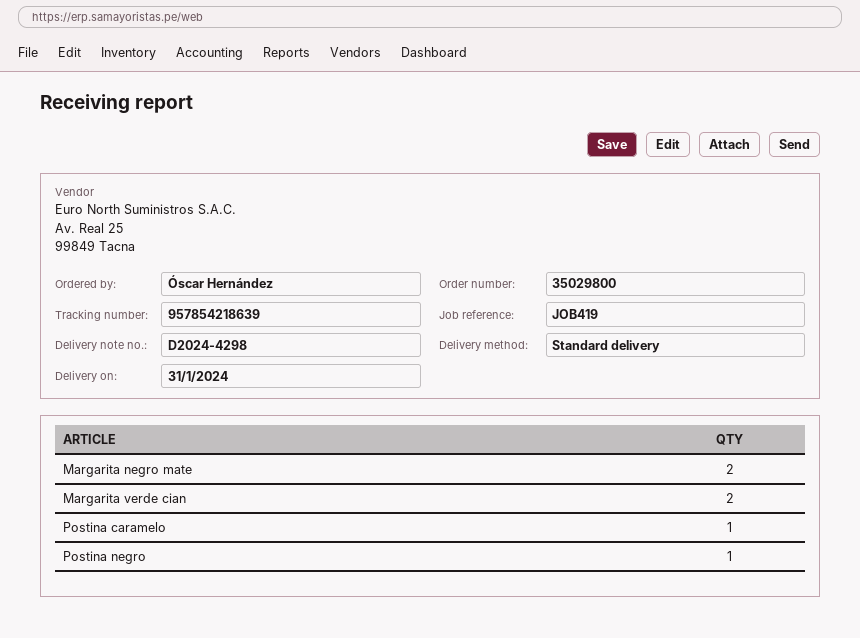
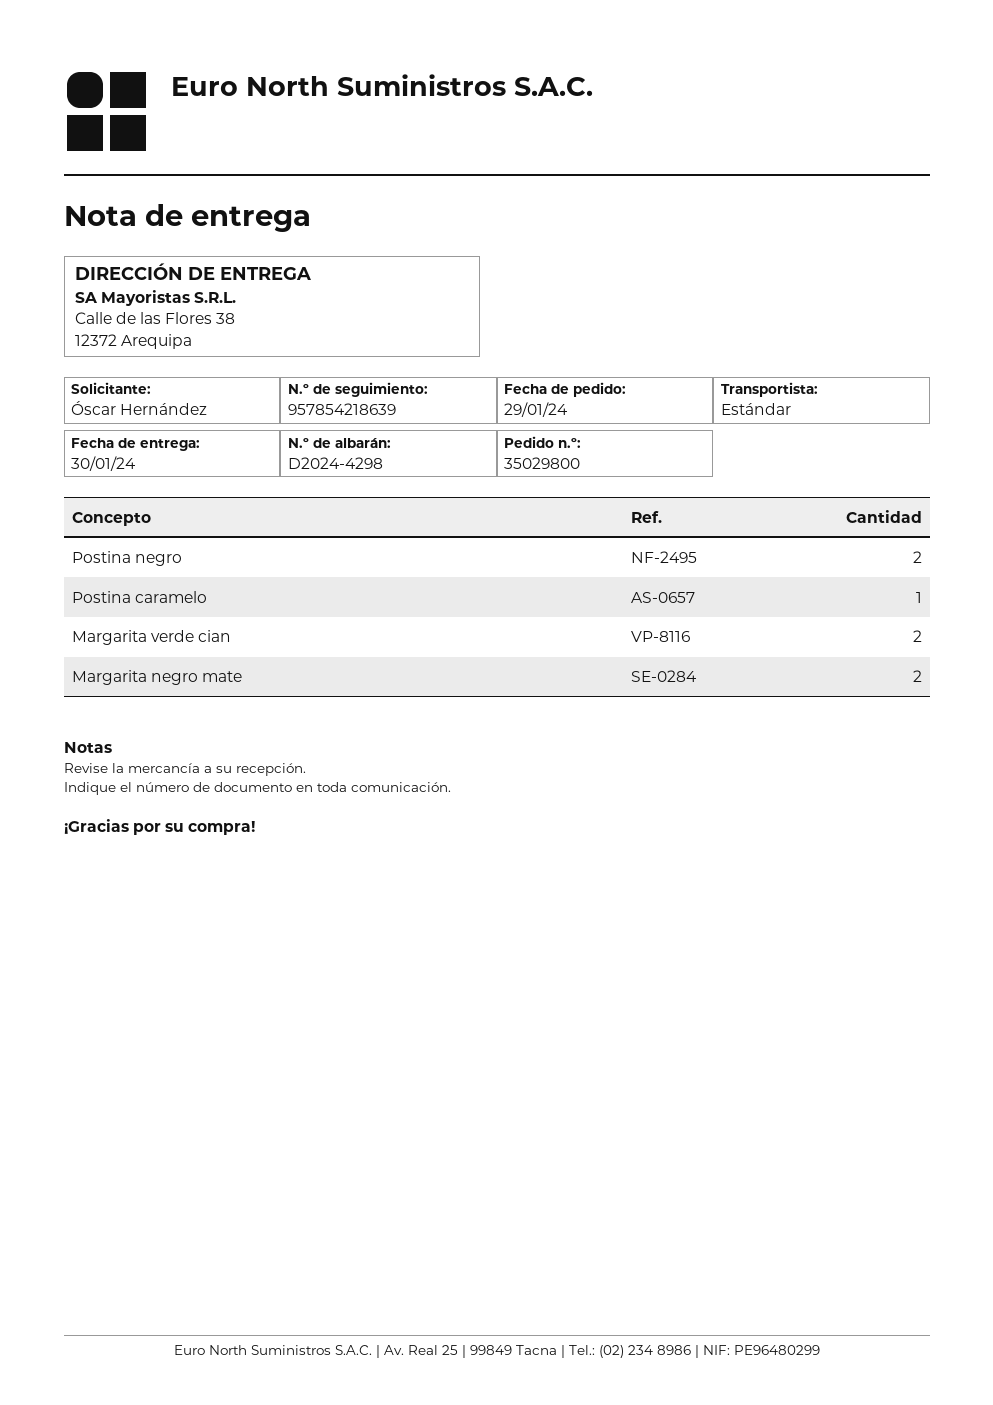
delivery date: 2024-01-31 -> 2024-01-30
Postina negro: 1 -> 2

